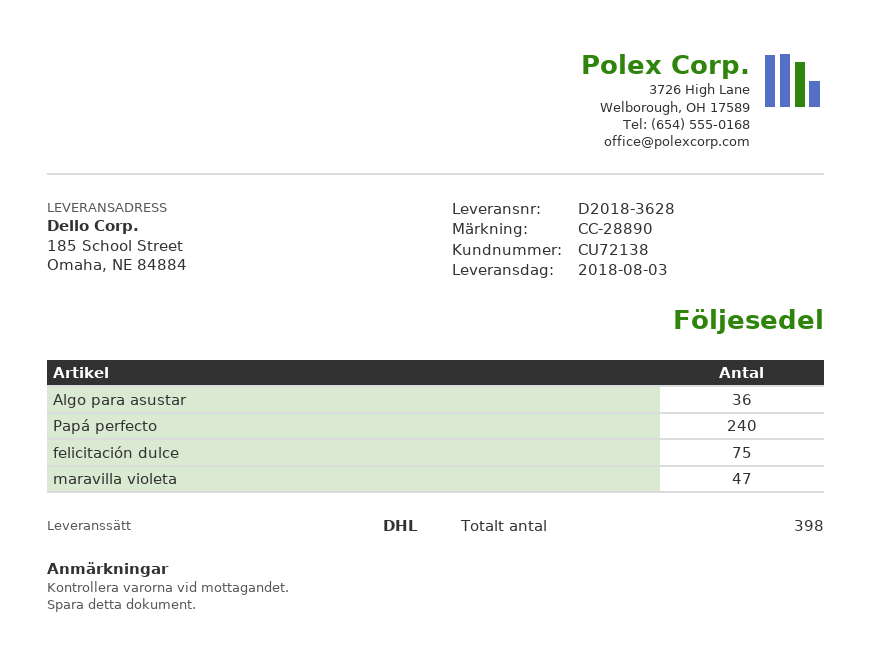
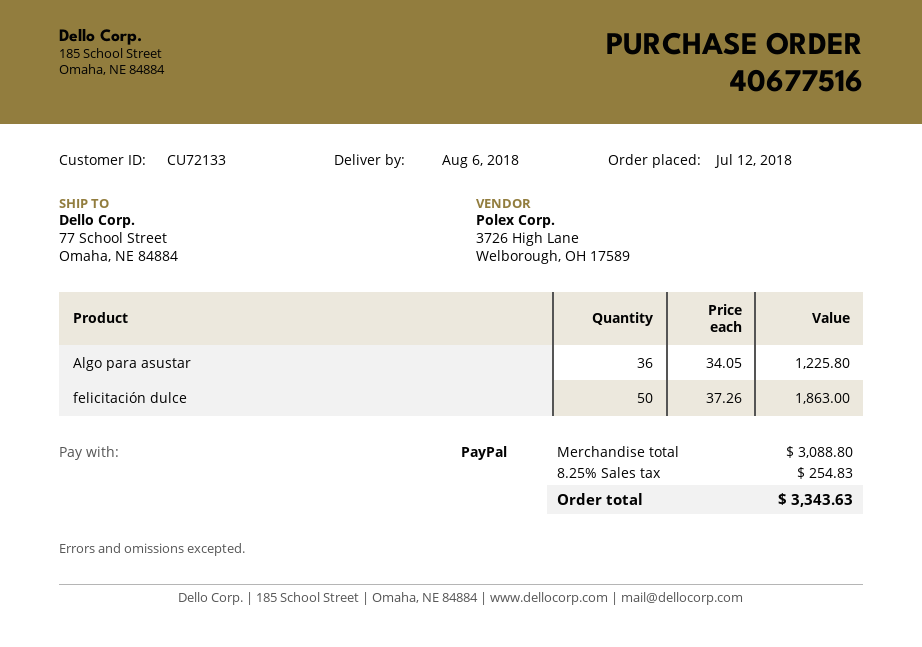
delivery date: 2018-08-03 -> 2018-08-06
customer number: CU72138 -> CU72133
ship to: 185 School Street, Omaha, NE 84884 -> 77 School Street, Omaha, NE 84884
Papá perfecto: 240 -> none
felicitación dulce: 75 -> 50
maravilla violeta: 47 -> none

